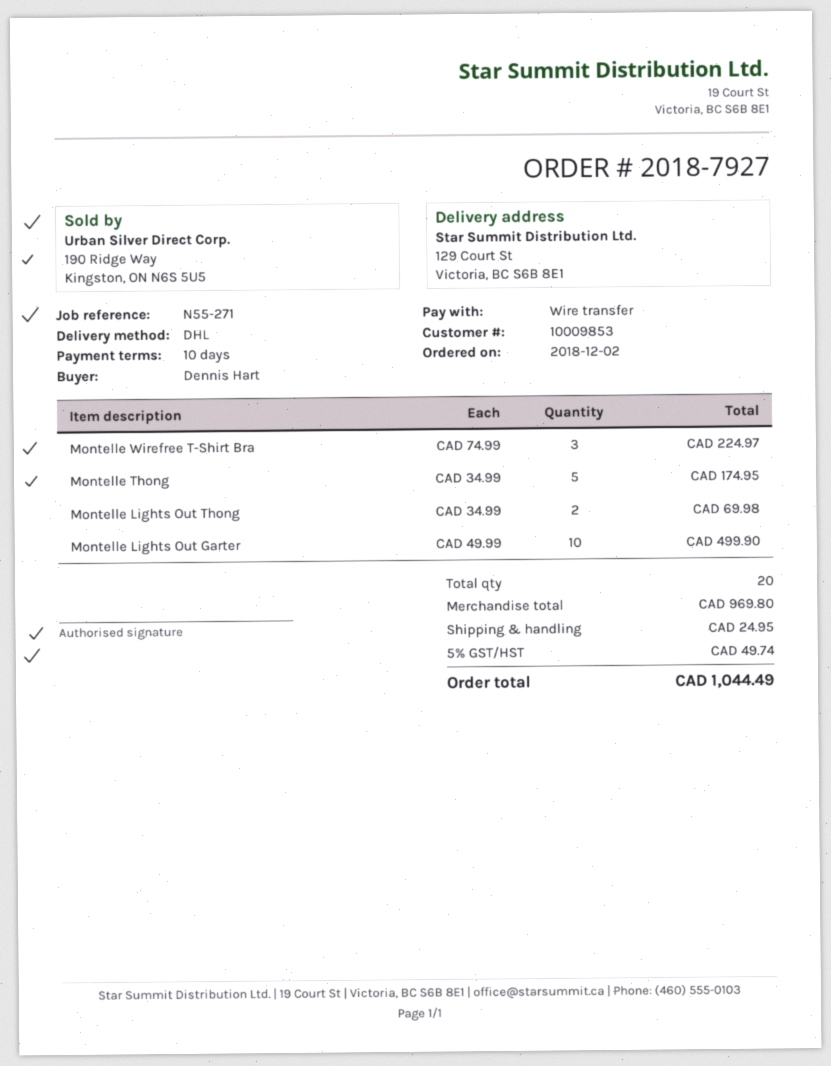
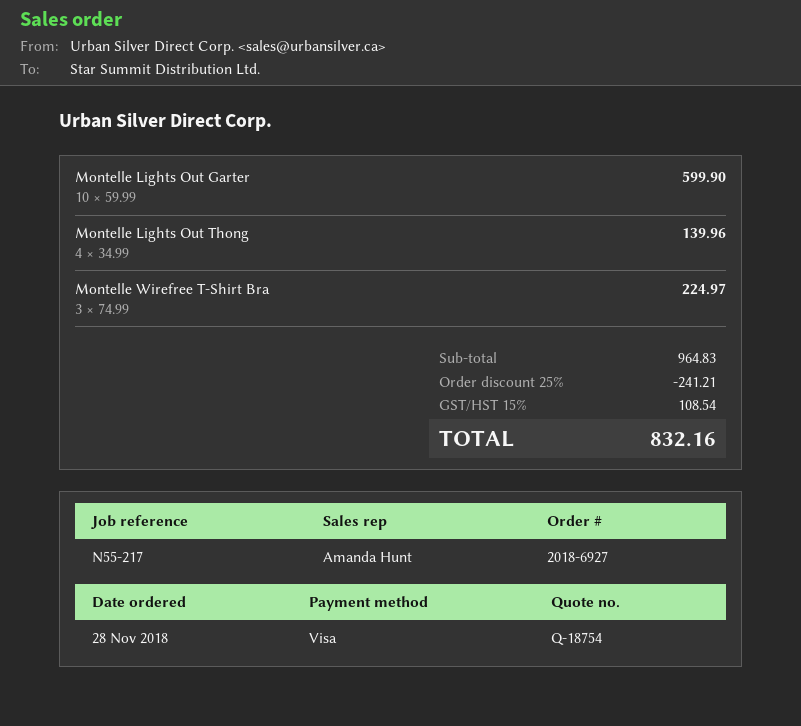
order number: 2018-7927 -> 2018-6927
order date: 2018-12-02 -> 2018-11-28
reference: N55-271 -> N55-217
payment method: bank transfer -> Visa
Montelle Thong: 5 x 34.99 = 174.95 -> none
Montelle Lights Out Thong: 2 x 34.99 = 69.98 -> 4 x 34.99 = 139.96
Montelle Lights Out Garter: 10 x 49.99 = 499.90 -> 10 x 59.99 = 599.90
subtotal: 969.80 -> 964.83
discount: none -> 25% = 241.21
shipping: 24.95 -> none
tax: 5% = 49.74 -> 15% = 108.54
total: 1044.49 -> 832.16

